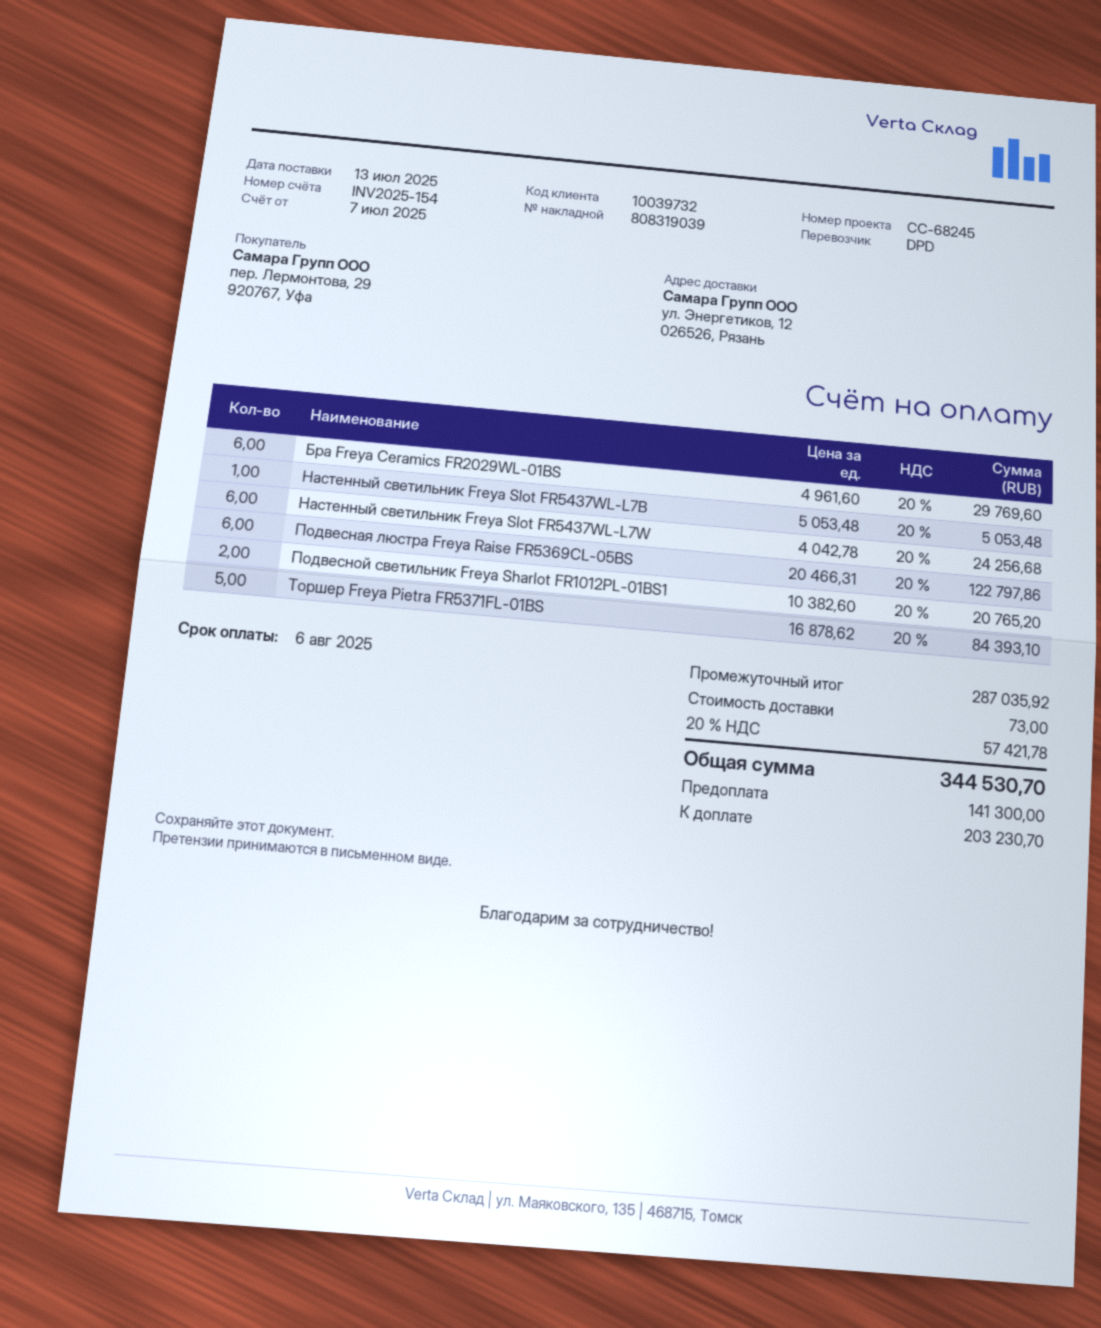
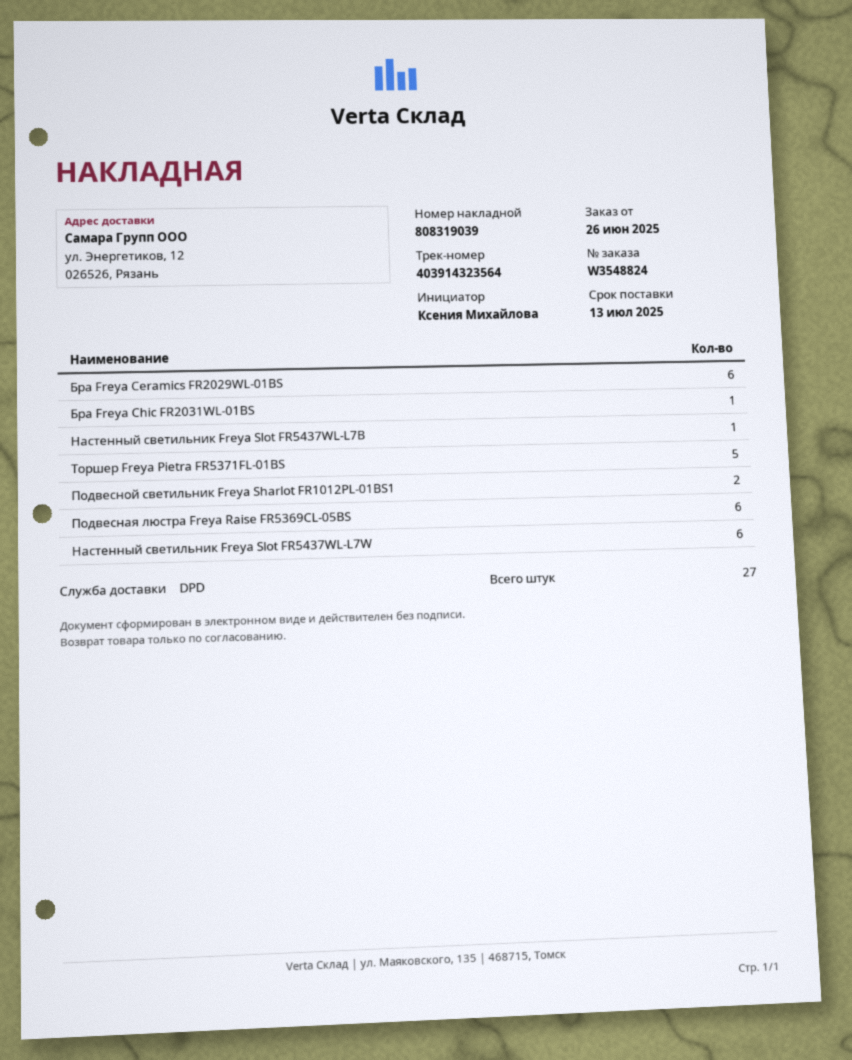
Бра Freya Chic FR2031WL-01BS: none -> 1

